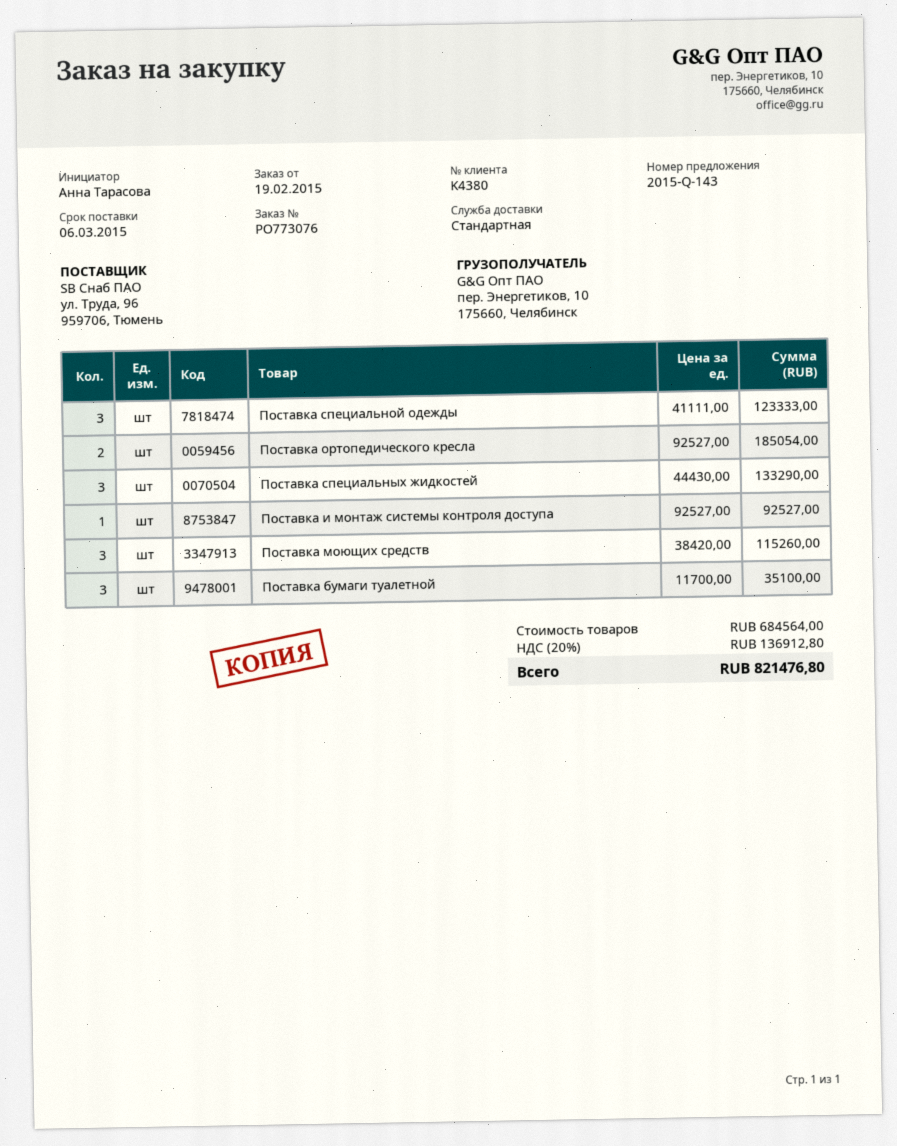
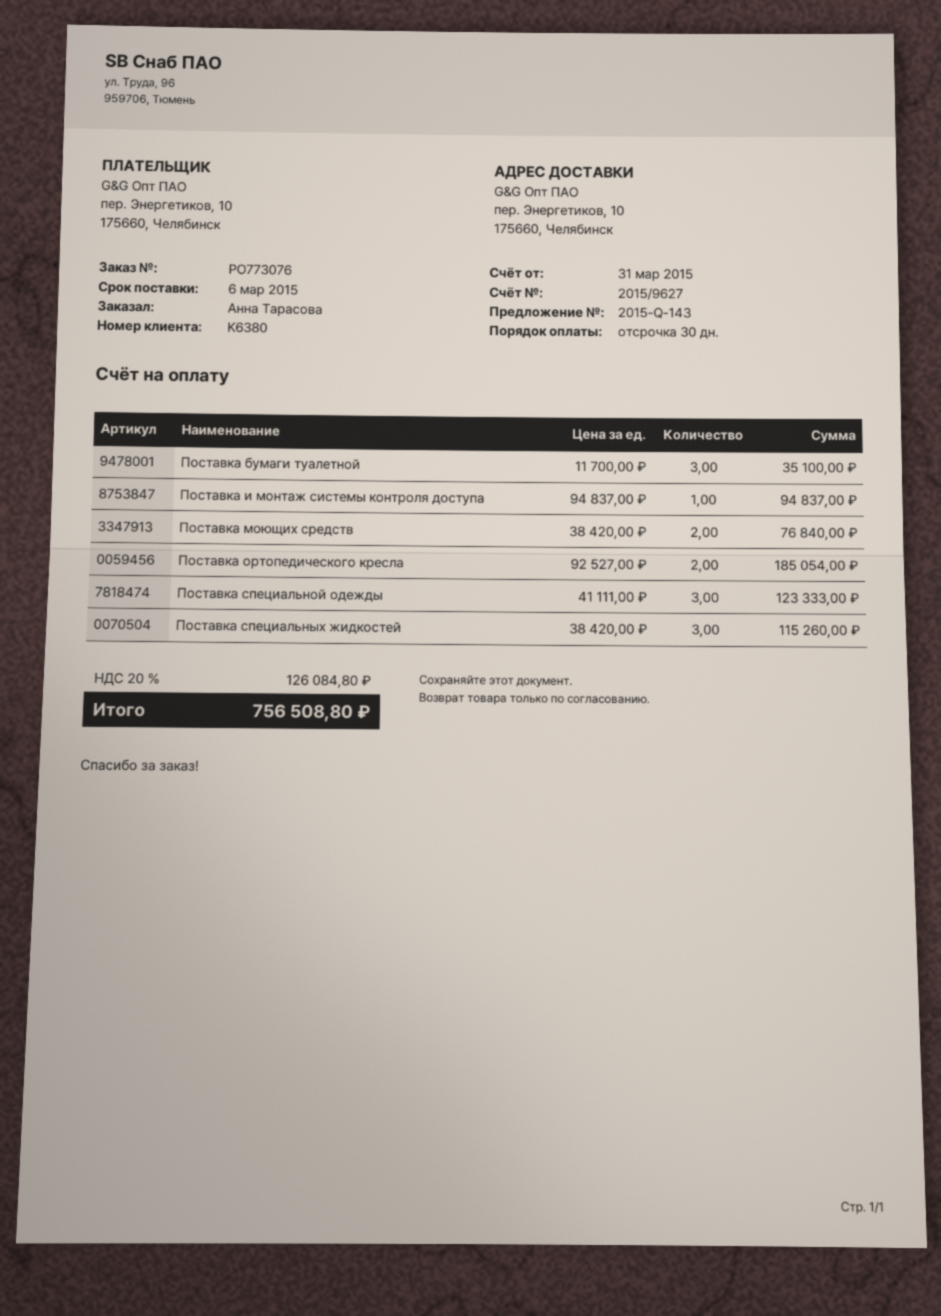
customer number: K4380 -> K6380
Поставка специальных жидкостей: 3 x 44430.00 = 133290.00 -> 3 x 38420.00 = 115260.00
Поставка и монтаж системы контроля доступа: 1 x 92527.00 = 92527.00 -> 1 x 94837.00 = 94837.00
Поставка моющих средств: 3 x 38420.00 = 115260.00 -> 2 x 38420.00 = 76840.00
tax: 20% = 136912.80 -> 20% = 126084.80
total: 821476.80 -> 756508.80

